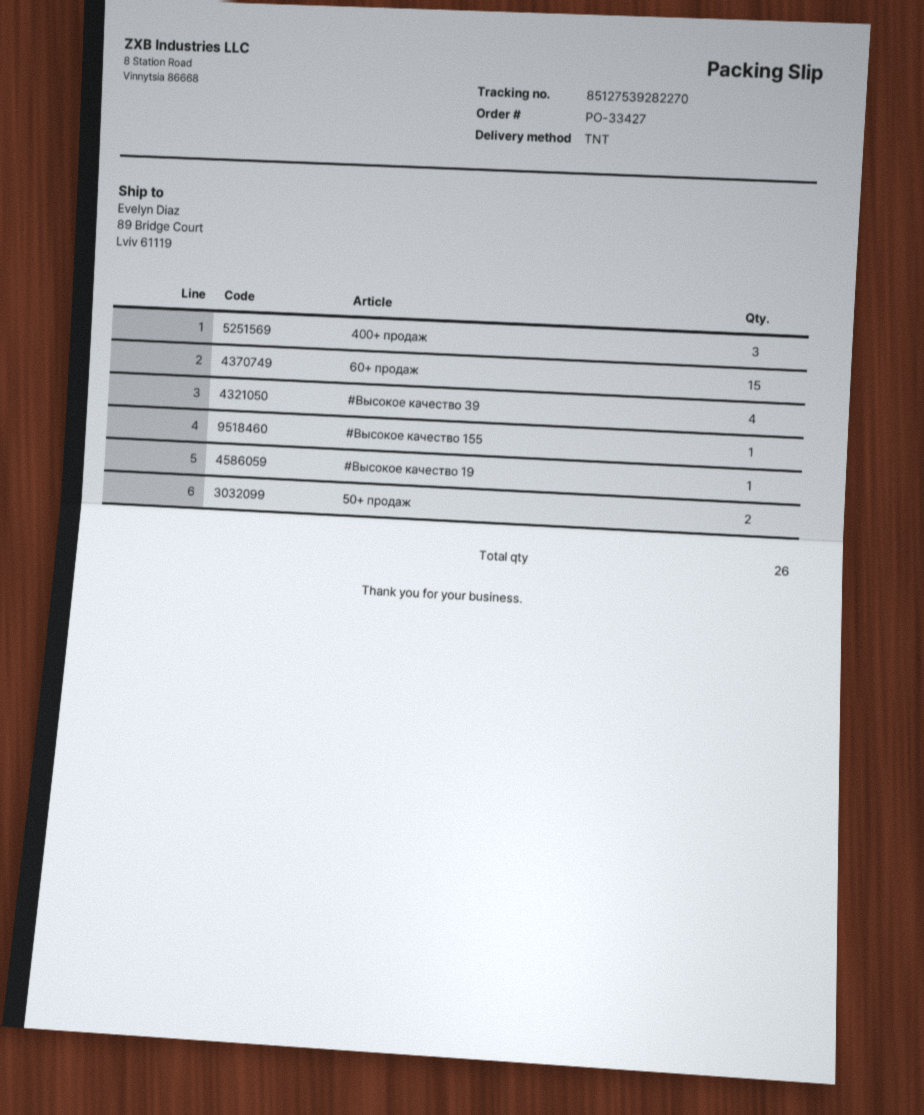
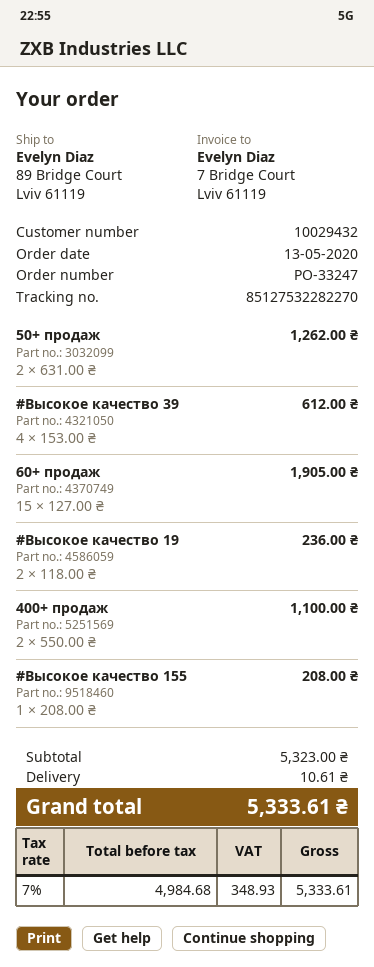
order number: PO-33427 -> PO-33247
tracking number: 85127539282270 -> 85127532282270
400+ продаж: 3 -> 2
#Высокое качество 19: 1 -> 2

